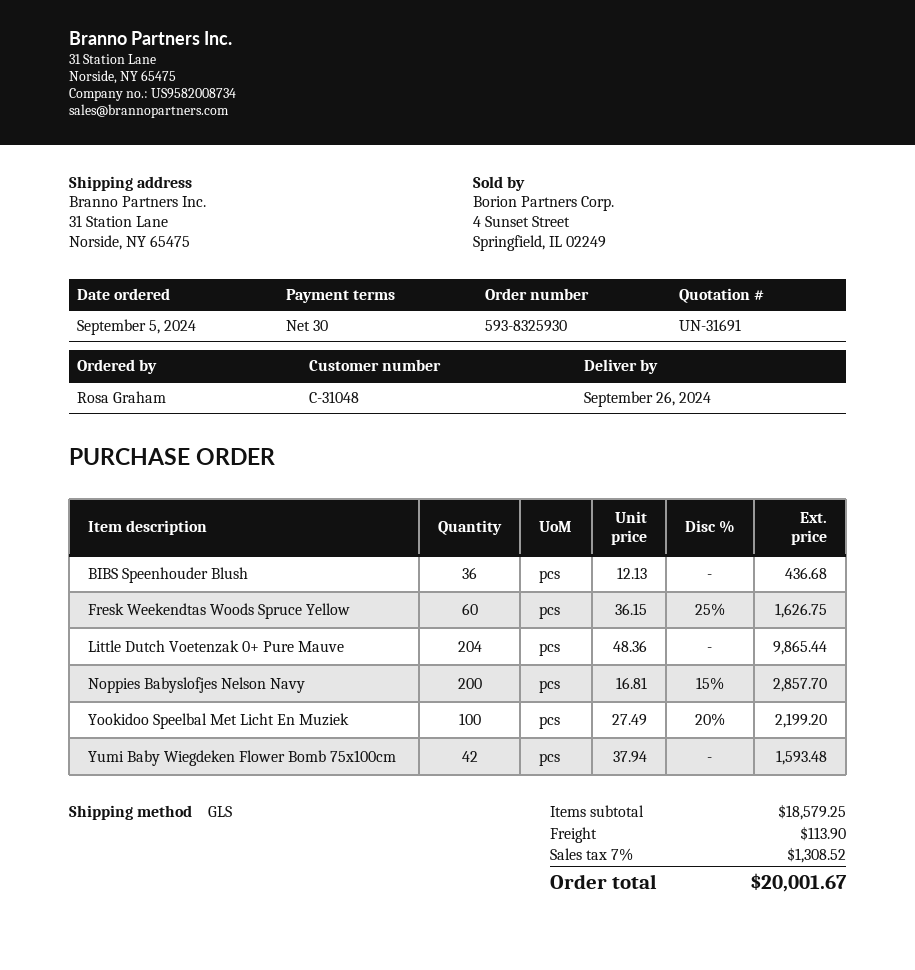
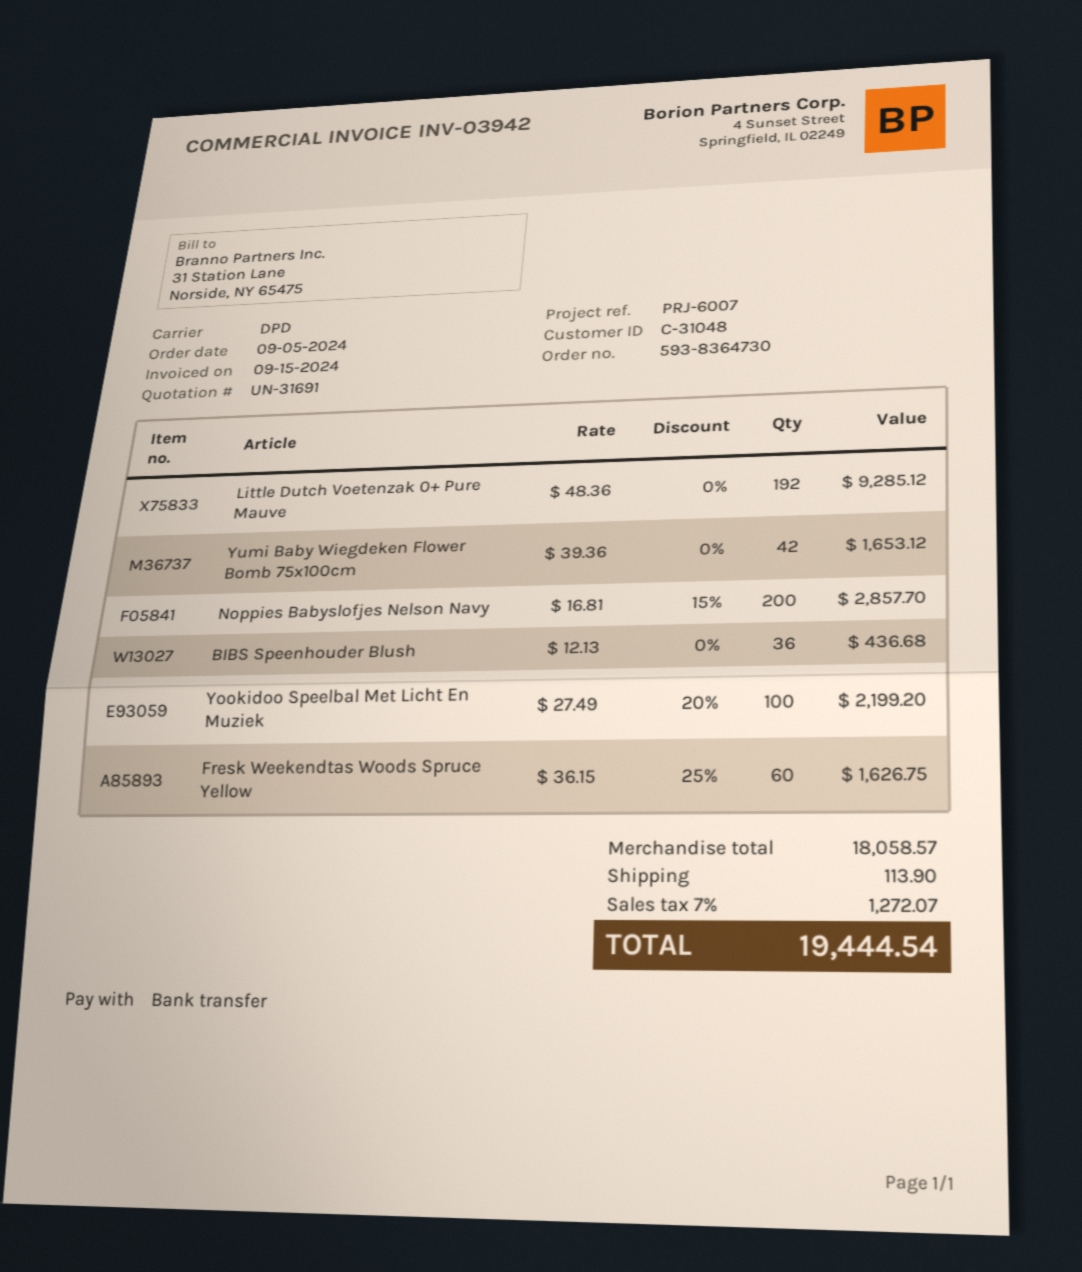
order number: 593-8325930 -> 593-8364730
shipping method: GLS -> DPD
Little Dutch Voetenzak 0+ Pure Mauve: 204 x 48.36 = 9865.44 -> 192 x 48.36 = 9285.12
Yumi Baby Wiegdeken Flower Bomb 75x100cm: 42 x 37.94 = 1593.48 -> 42 x 39.36 = 1653.12
subtotal: 18579.25 -> 18058.57
tax: 7% = 1308.52 -> 7% = 1272.07
total: 20001.67 -> 19444.54

